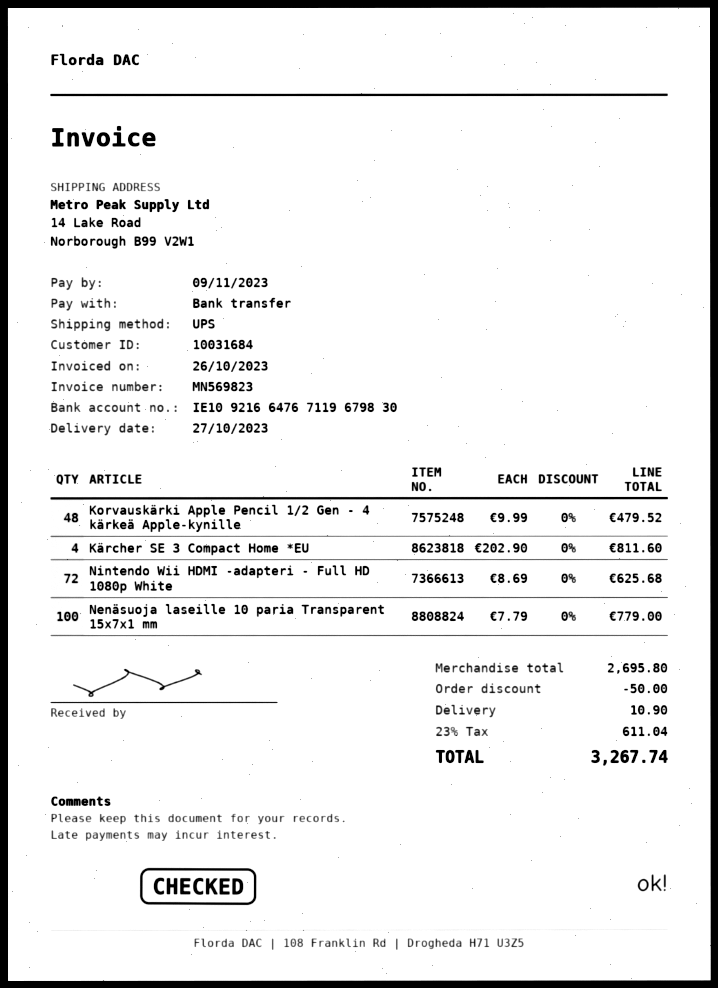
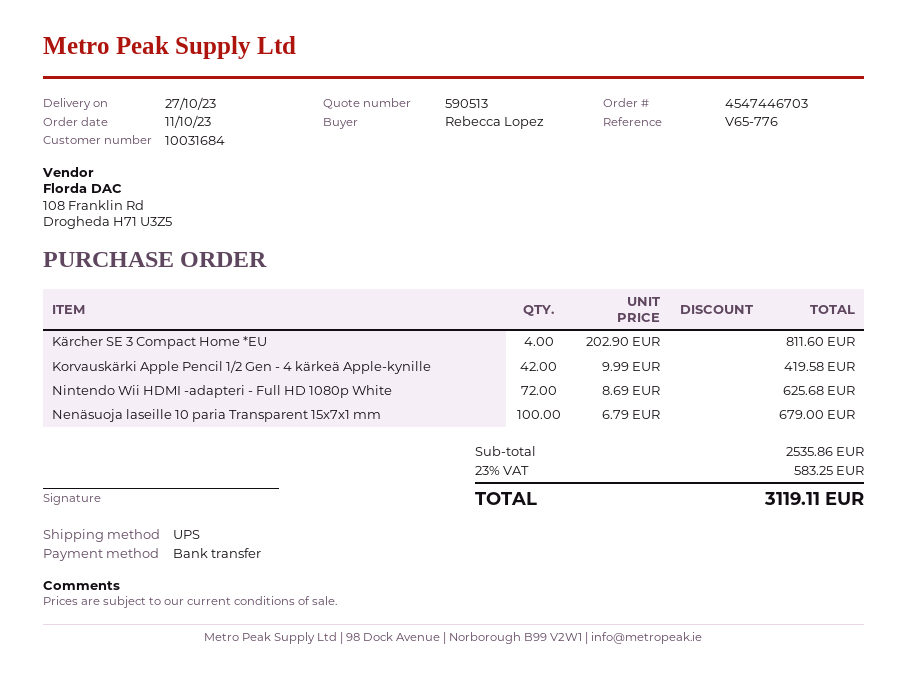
Korvauskärki Apple Pencil 1/2 Gen - 4 kärkeä Apple-kynille: 48 x 9.99 = 479.52 -> 42 x 9.99 = 419.58
Nenäsuoja laseille 10 paria Transparent 15x7x1 mm: 100 x 7.79 = 779.00 -> 100 x 6.79 = 679.00
subtotal: 2695.80 -> 2535.86
discount: 50.00 -> none
shipping: 10.90 -> none
tax: 23% = 611.04 -> 23% = 583.25
total: 3267.74 -> 3119.11

